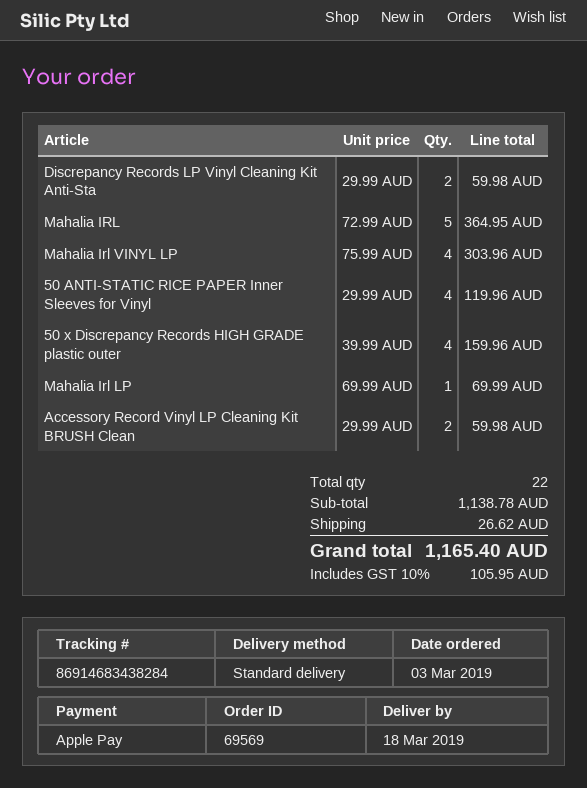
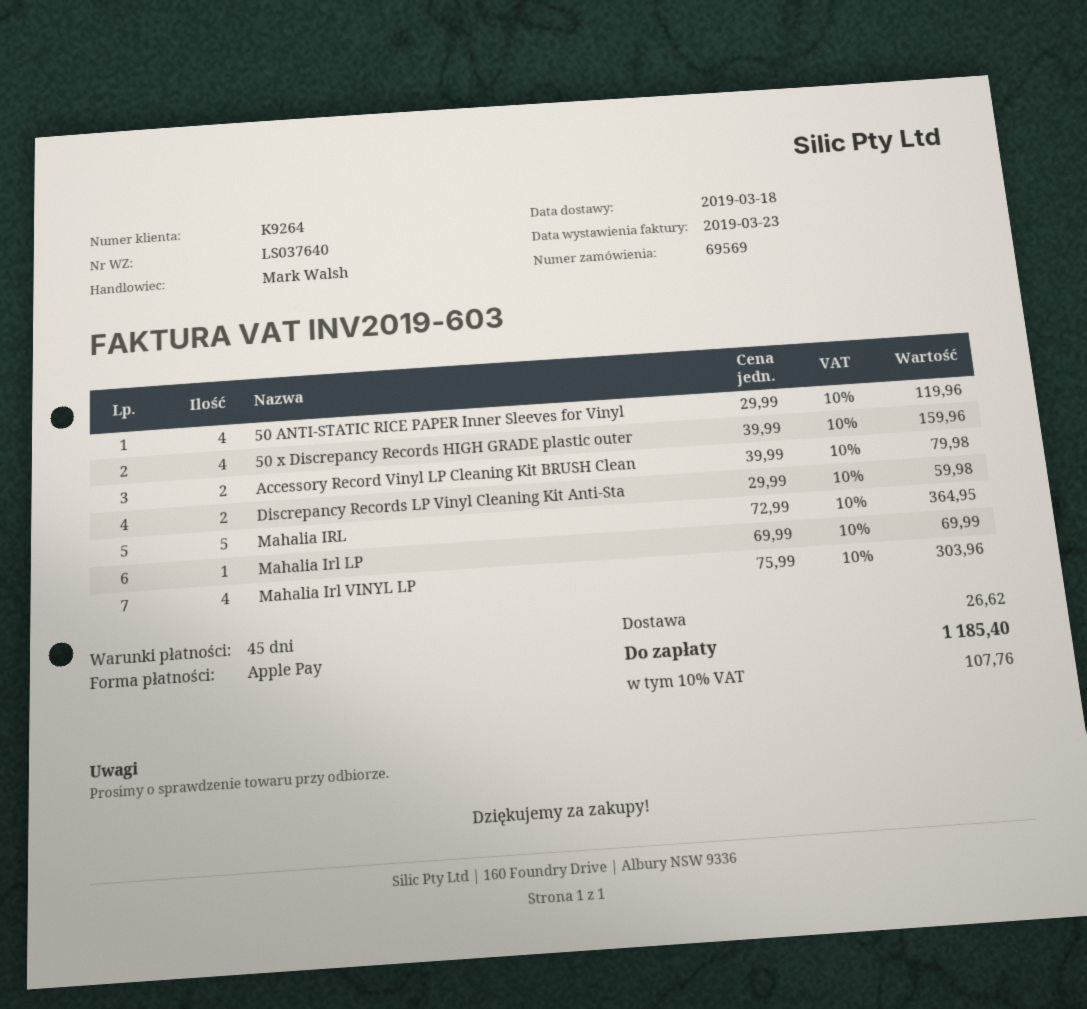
Accessory Record Vinyl LP Cleaning Kit BRUSH Clean: 2 x 29.99 = 59.98 -> 2 x 39.99 = 79.98
tax: 10% = 105.95 -> 10% = 107.76
total: 1165.40 -> 1185.40

